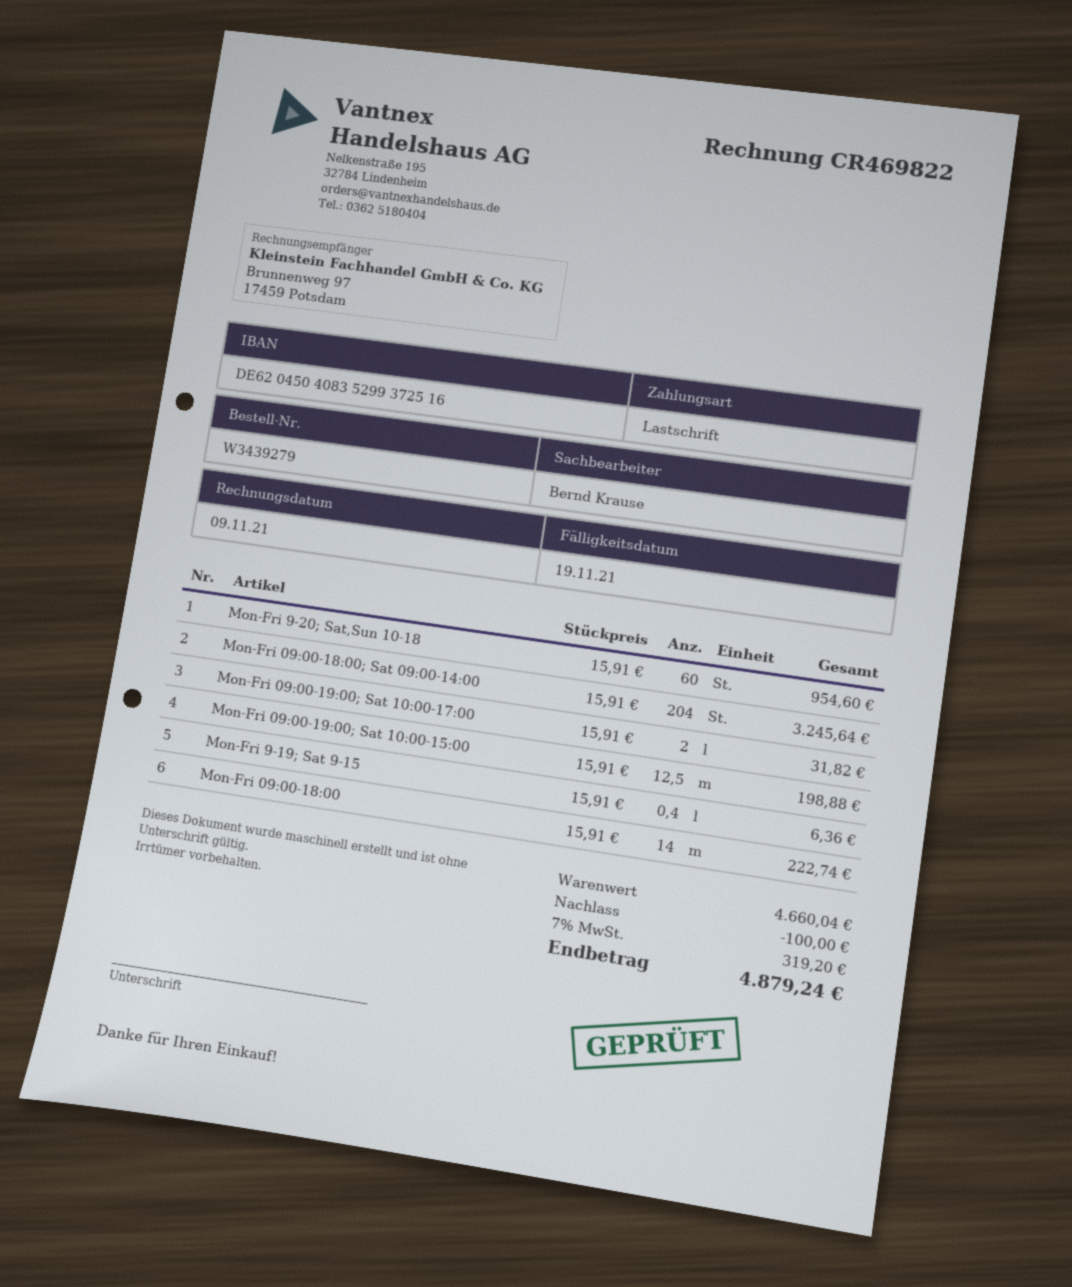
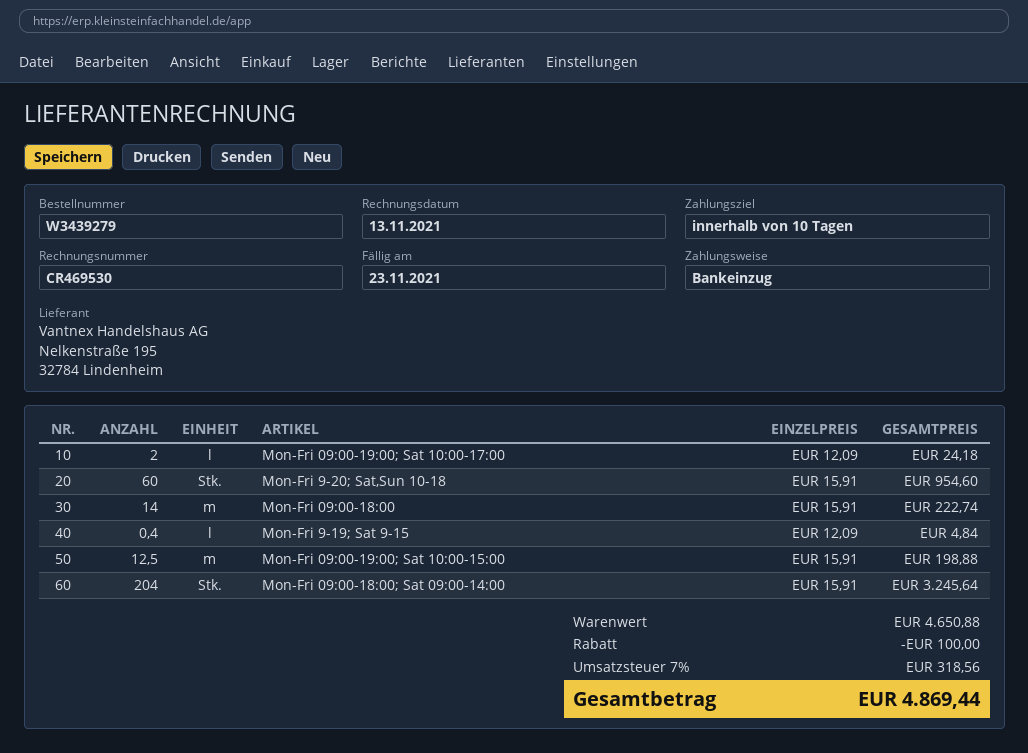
invoice number: CR469822 -> CR469530
invoice date: 2021-11-09 -> 2021-11-13
due date: 2021-11-19 -> 2021-11-23
Mon-Fri 09:00-19:00; Sat 10:00-17:00: 2 x 15.91 = 31.82 -> 2 x 12.09 = 24.18
Mon-Fri 9-19; Sat 9-15: 0.4 x 15.91 = 6.36 -> 0.4 x 12.09 = 4.84
subtotal: 4660.04 -> 4650.88
tax: 7% = 319.20 -> 7% = 318.56
total: 4879.24 -> 4869.44

